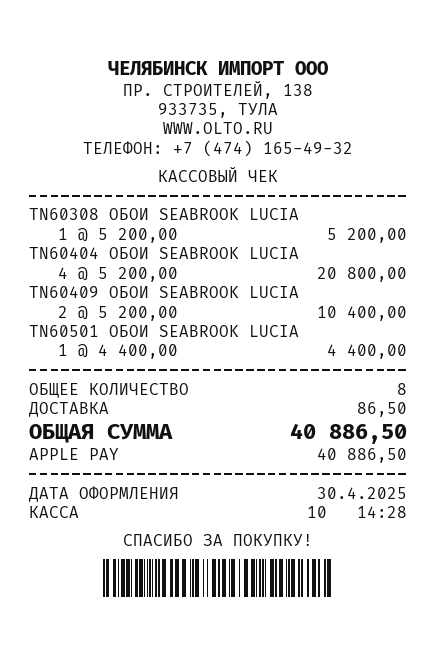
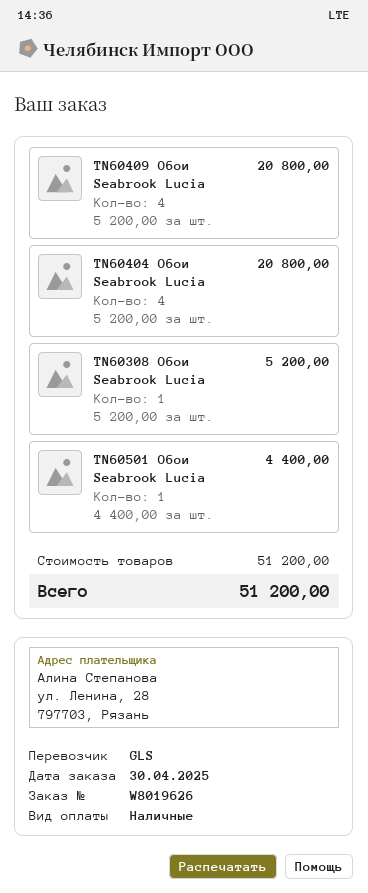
payment method: Apple Pay -> cash
TN60409 ОБОИ SEABROOK LUCIA: 2 x 5200.00 = 10400.00 -> 4 x 5200.00 = 20800.00
shipping: 86.50 -> none
total: 40886.50 -> 51200.00

